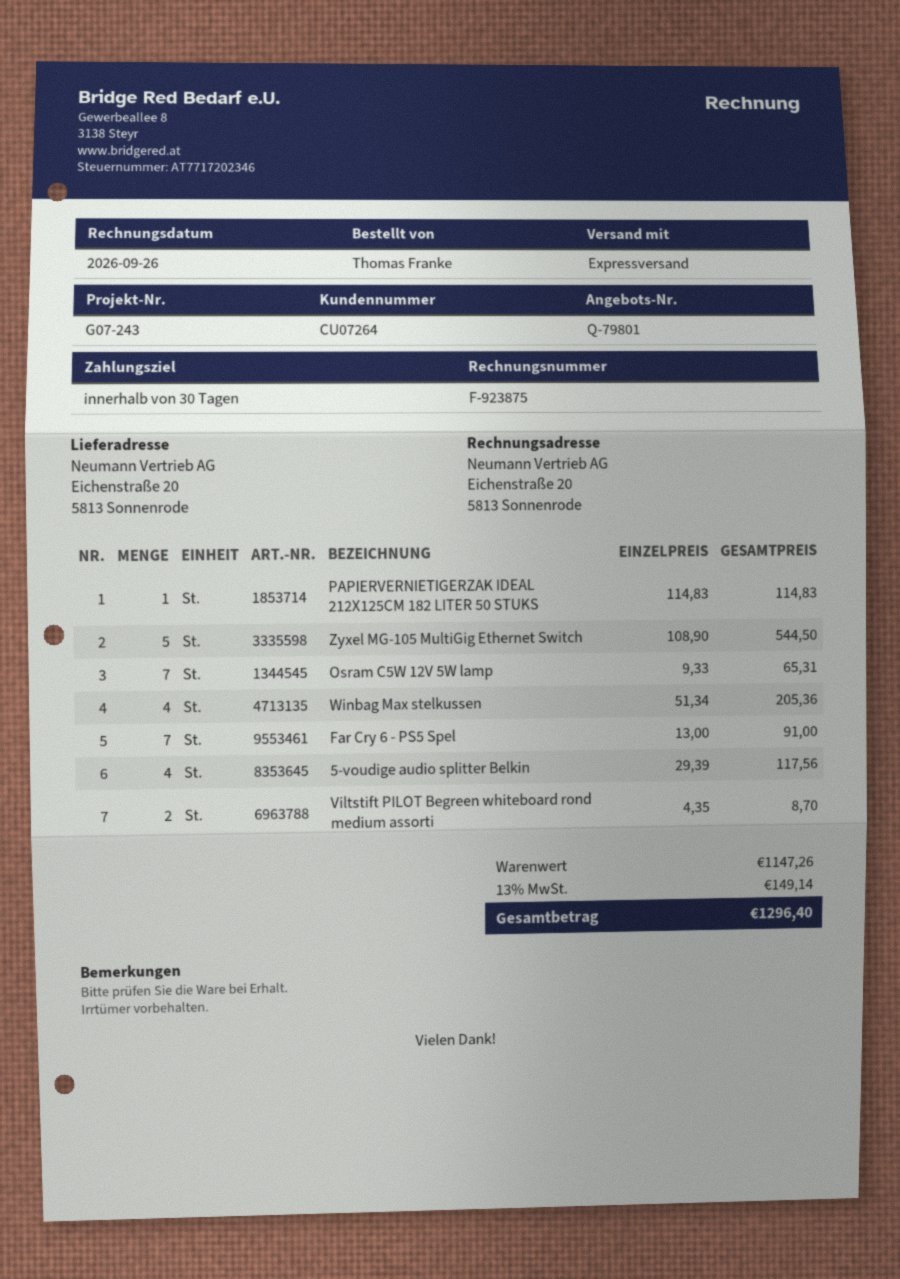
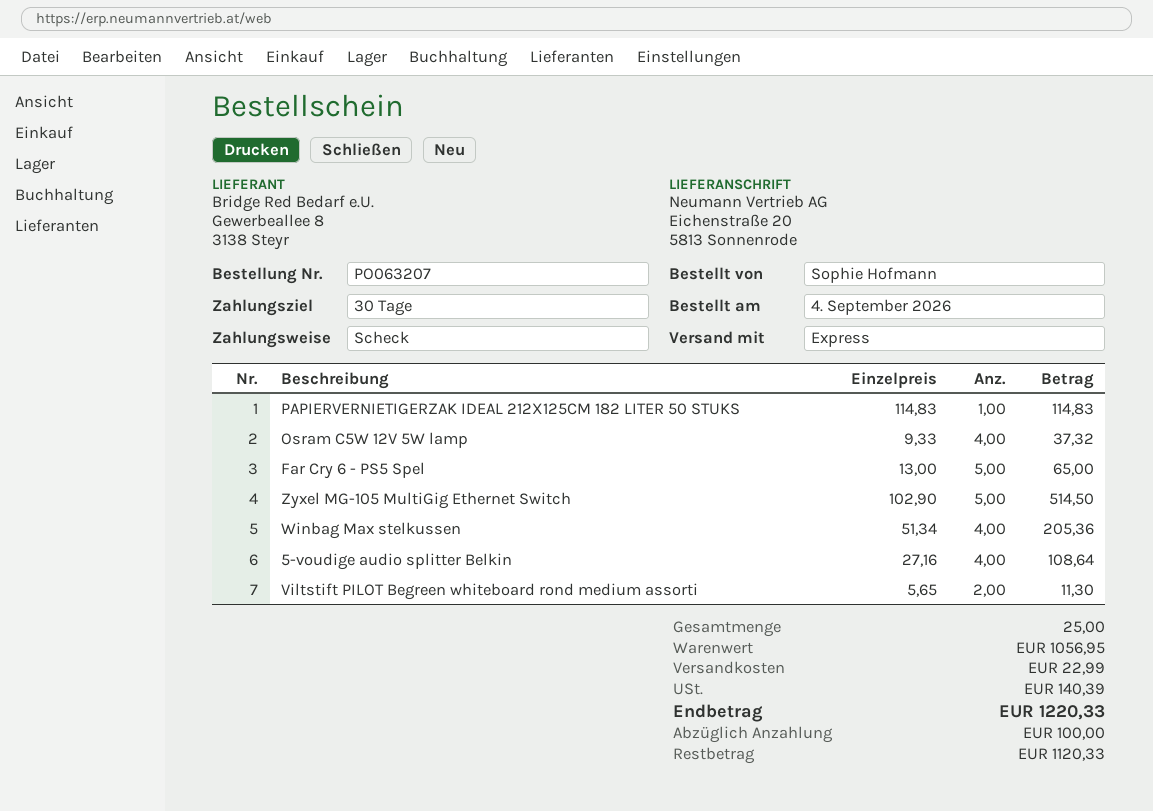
ordered by: Thomas Franke -> Sophie Hofmann
Zyxel MG-105 MultiGig Ethernet Switch: 5 x 108.90 = 544.50 -> 5 x 102.90 = 514.50
Osram C5W 12V 5W lamp: 7 x 9.33 = 65.31 -> 4 x 9.33 = 37.32
Far Cry 6 - PS5 Spel: 7 x 13.00 = 91.00 -> 5 x 13.00 = 65.00
5-voudige audio splitter Belkin: 4 x 29.39 = 117.56 -> 4 x 27.16 = 108.64
Viltstift PILOT Begreen whiteboard rond medium assorti: 2 x 4.35 = 8.70 -> 2 x 5.65 = 11.30
subtotal: 1147.26 -> 1056.95
shipping: none -> 22.99
tax: 149.14 -> 140.39
total: 1296.40 -> 1220.33

